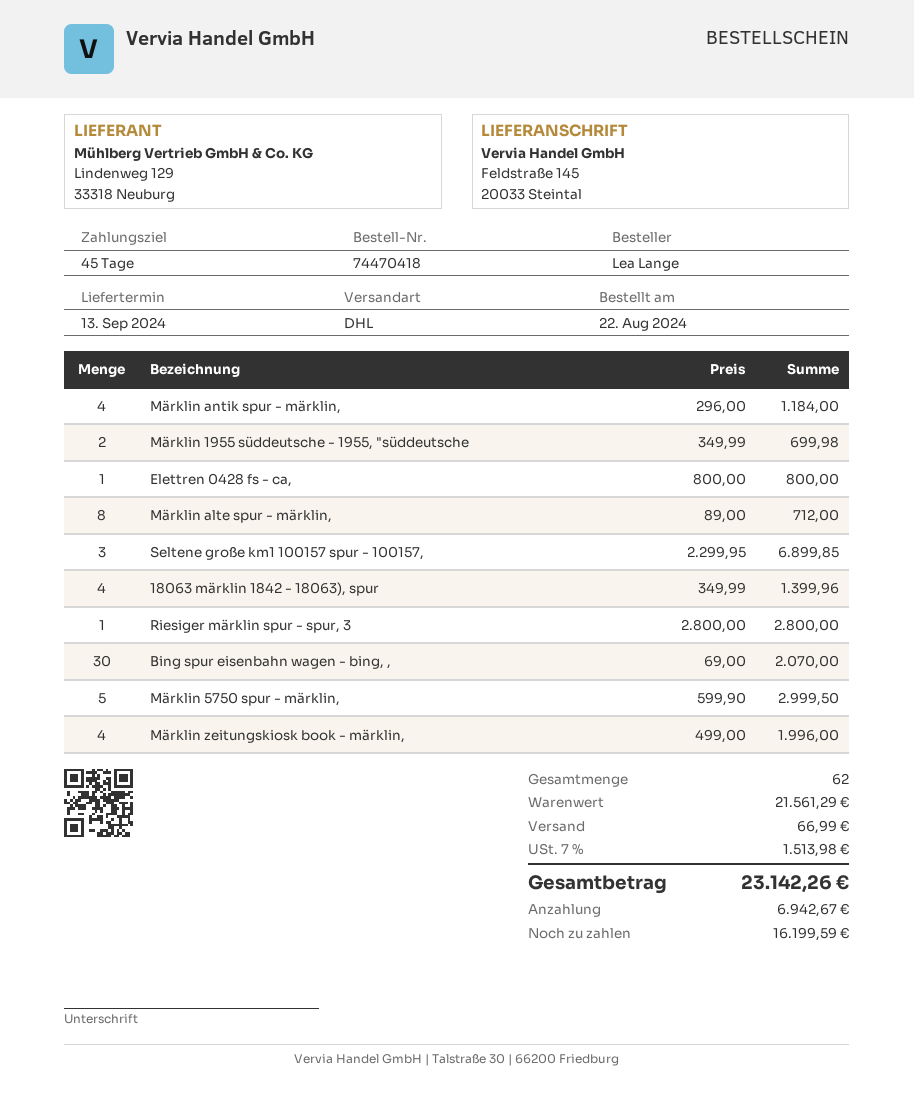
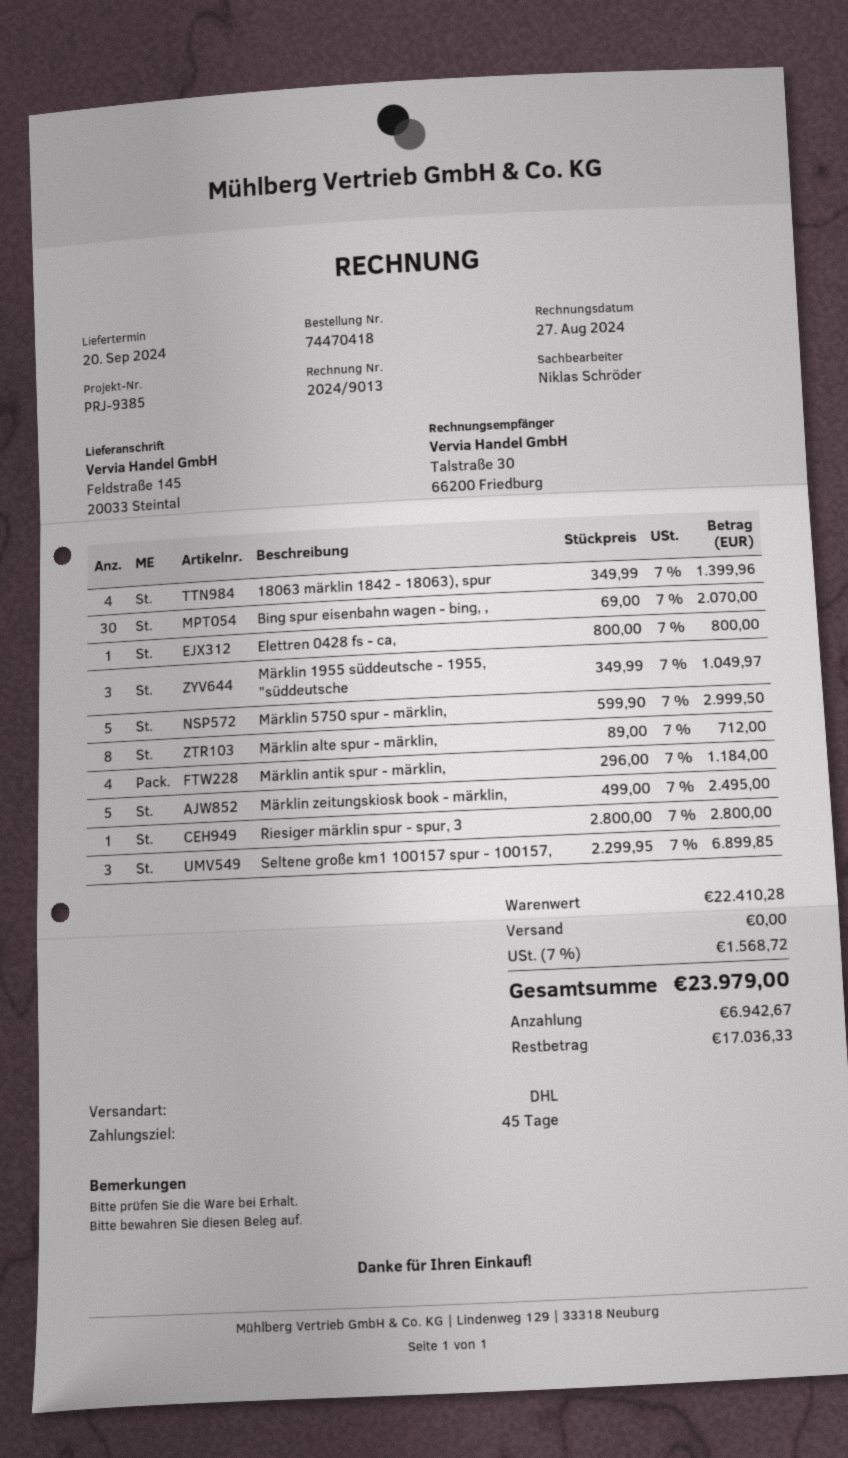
delivery date: 2024-09-13 -> 2024-09-20
Märklin 1955 süddeutsche - 1955, "süddeutsche: 2 x 349.99 = 699.98 -> 3 x 349.99 = 1049.97
Märklin zeitungskiosk book - märklin,: 4 x 499.00 = 1996.00 -> 5 x 499.00 = 2495.00
subtotal: 21561.29 -> 22410.28
shipping: 66.99 -> 0.00
tax: 7% = 1513.98 -> 7% = 1568.72
total: 23142.26 -> 23979.00
balance: 16199.59 -> 17036.33

